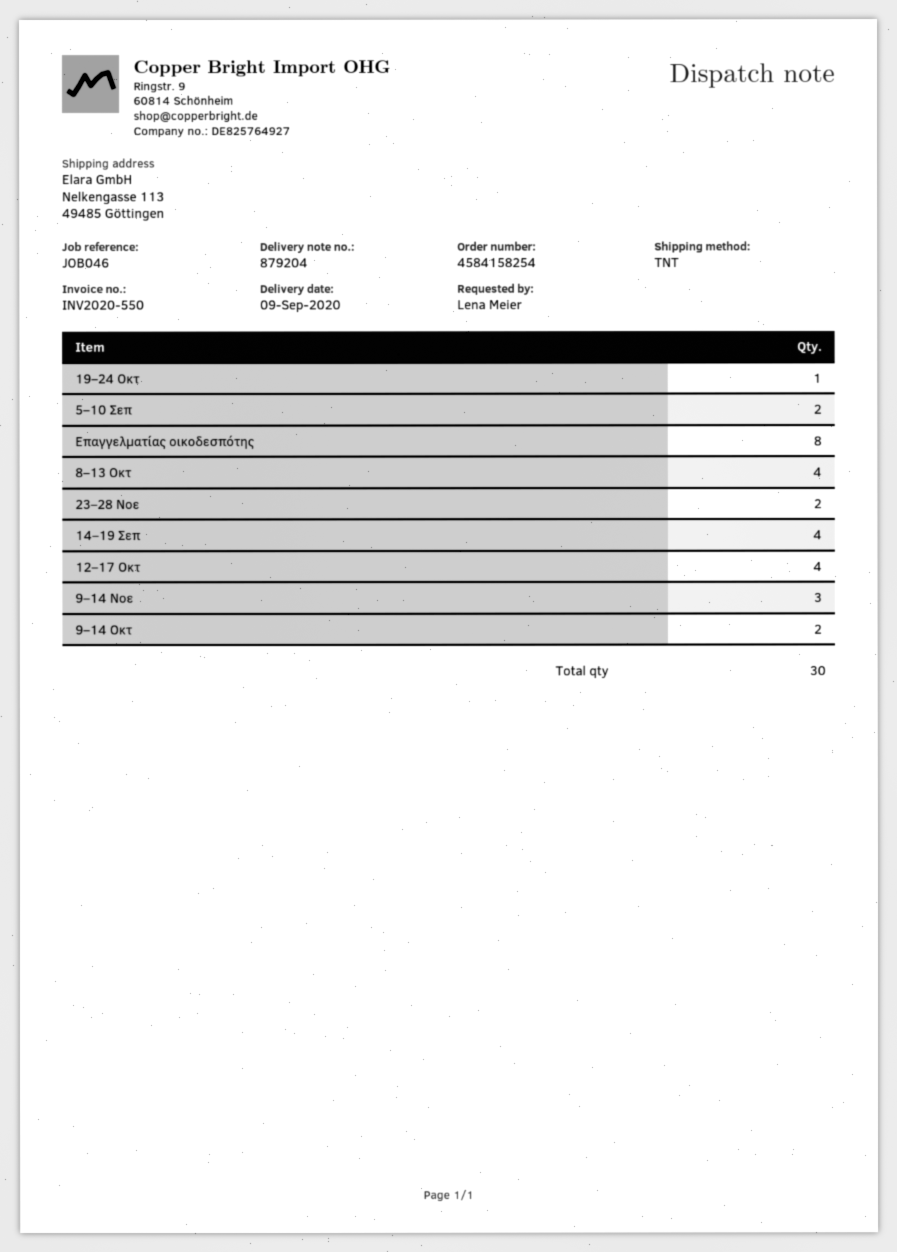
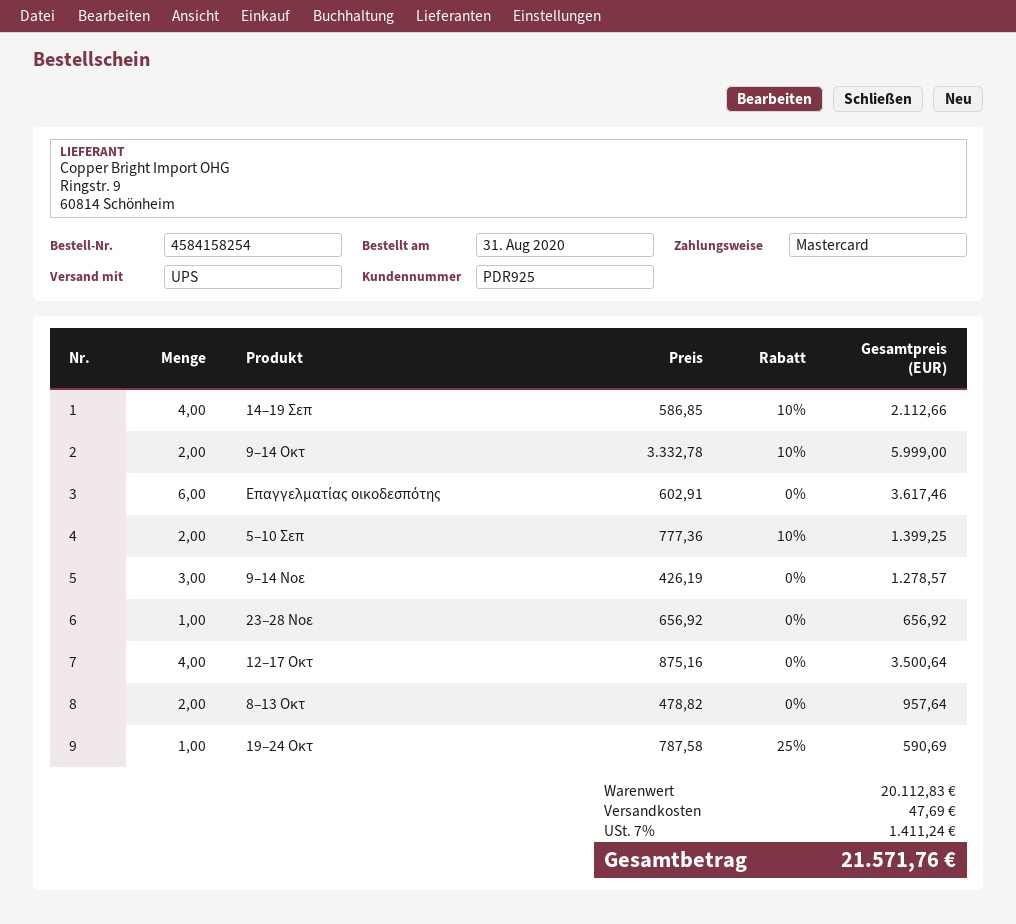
shipping method: TNT -> UPS
Επαγγελματίας οικοδεσπότης: 8 -> 6
8–13 Οκτ: 4 -> 2
23–28 Νοε: 2 -> 1

